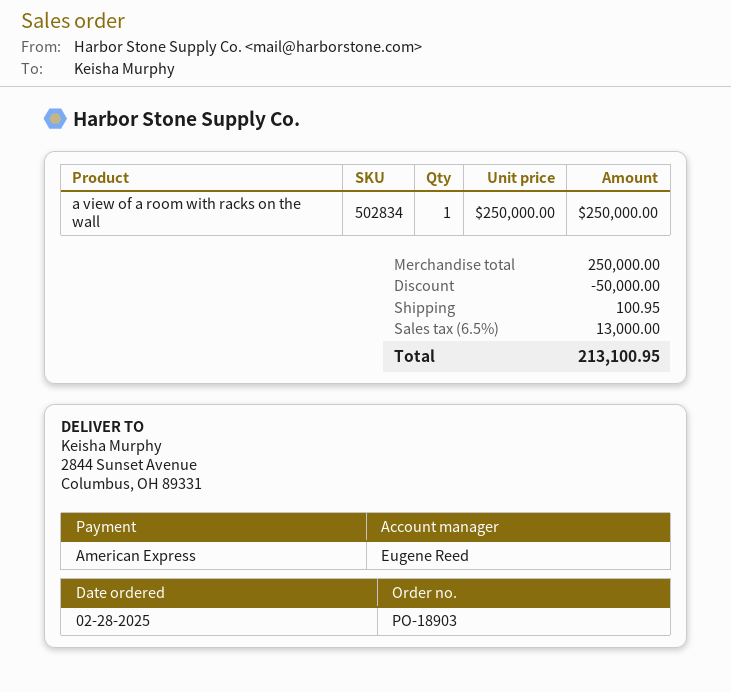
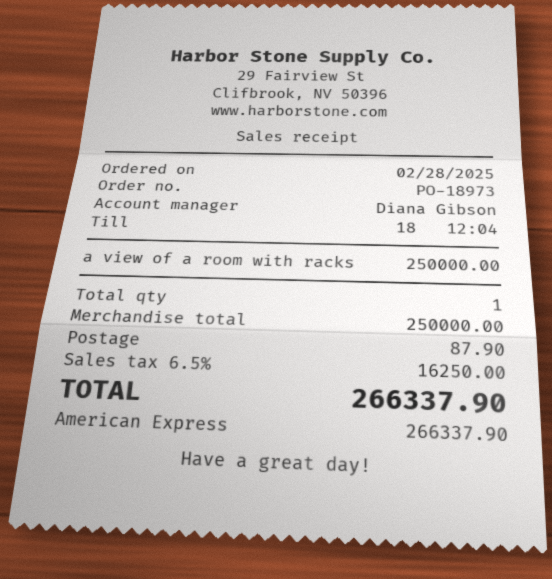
order number: PO-18903 -> PO-18973
sales rep: Eugene Reed -> Diana Gibson
discount: 50000.00 -> none
shipping: 100.95 -> 87.90
tax: 6.5% = 13000.00 -> 6.5% = 16250.00
total: 213100.95 -> 266337.90

